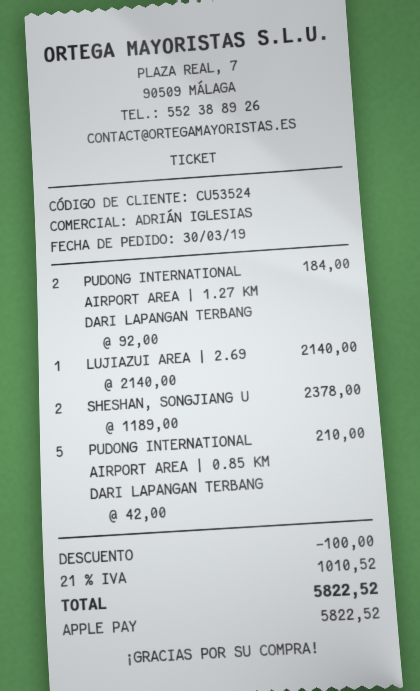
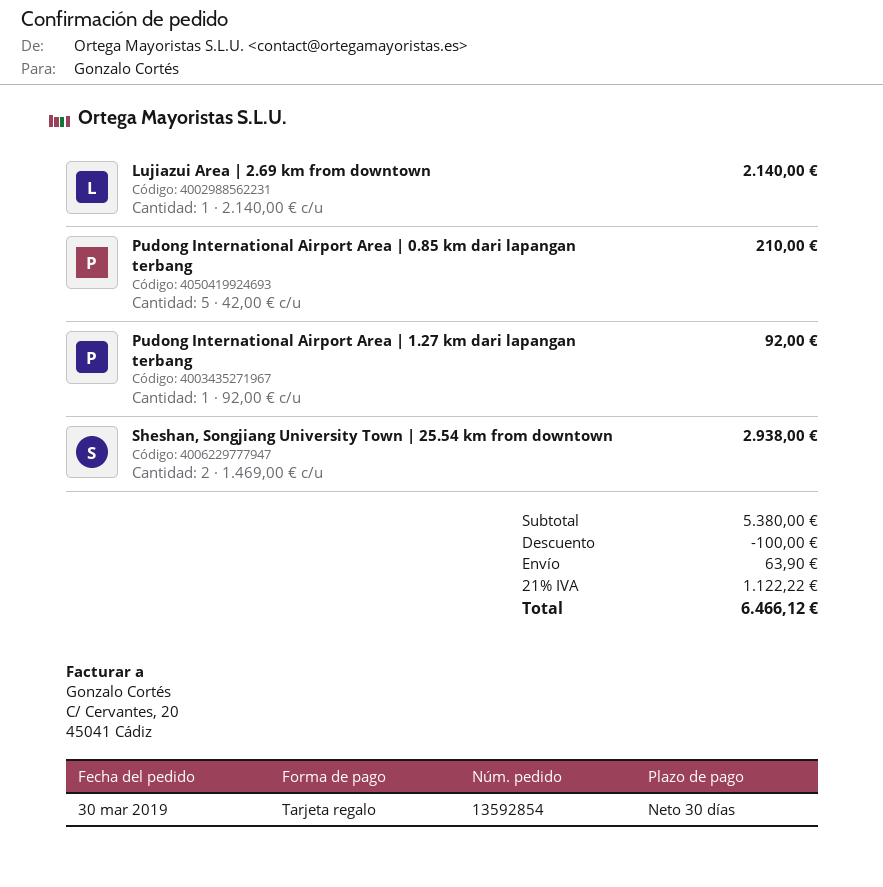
payment method: Apple Pay -> gift card
PUDONG INTERNATIONAL AIRPORT AREA | 1.27 KM DARI LAPANGAN TERBANG: 2 x 92.00 = 184.00 -> 1 x 92.00 = 92.00
SHESHAN, SONGJIANG U: 2 x 1189.00 = 2378.00 -> 2 x 1469.00 = 2938.00
shipping: none -> 63.90
tax: 21% = 1010.52 -> 21% = 1122.22
total: 5822.52 -> 6466.12

